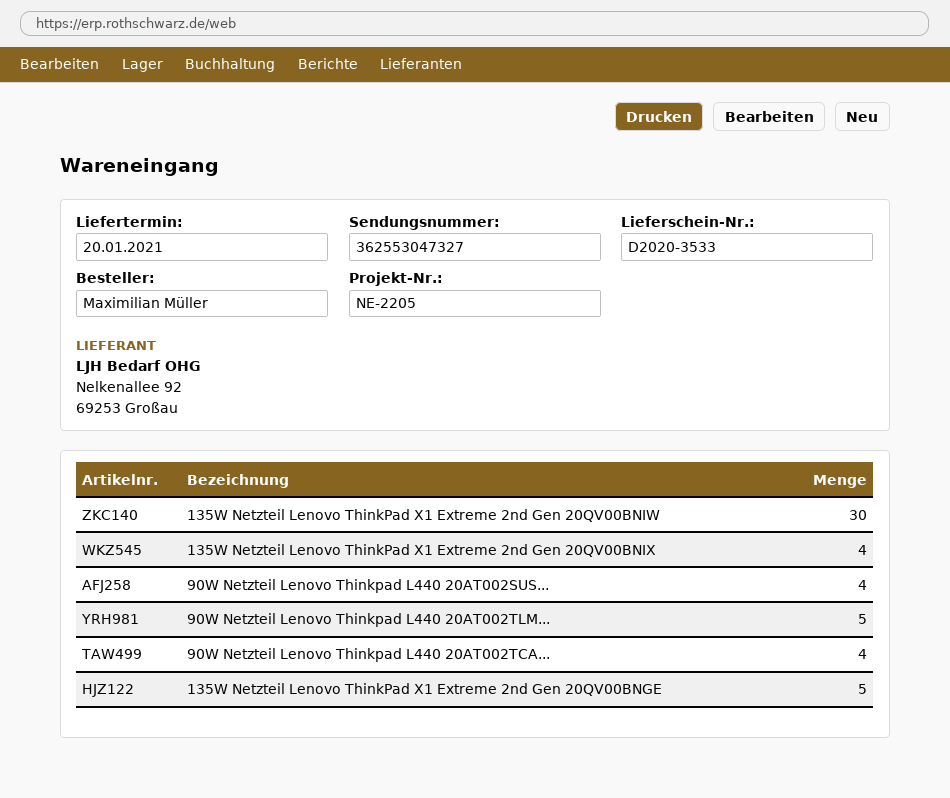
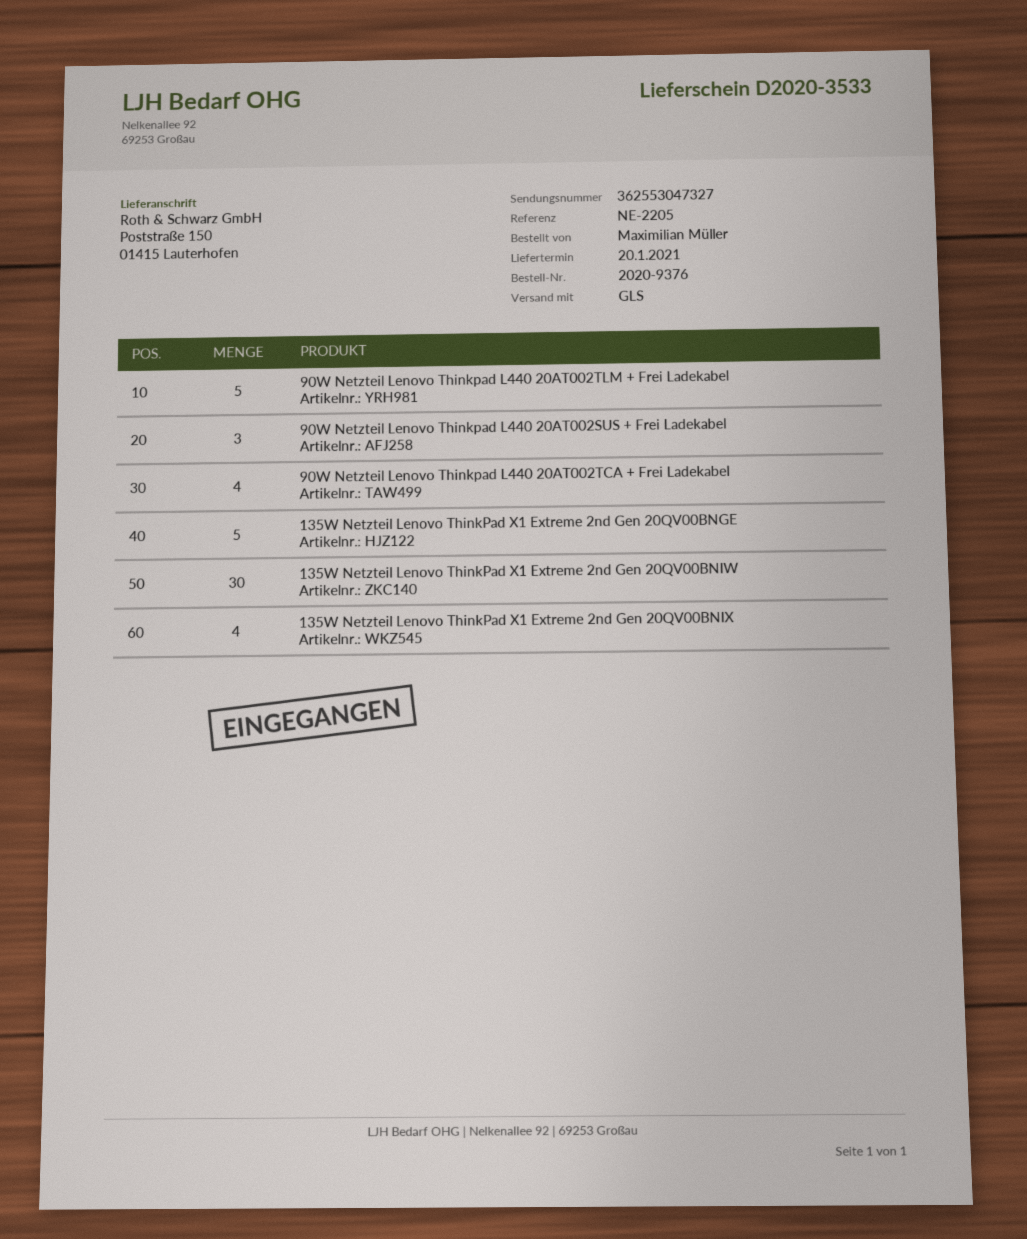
90W Netzteil Lenovo Thinkpad L440 20AT002SUS...: 4 -> 3

